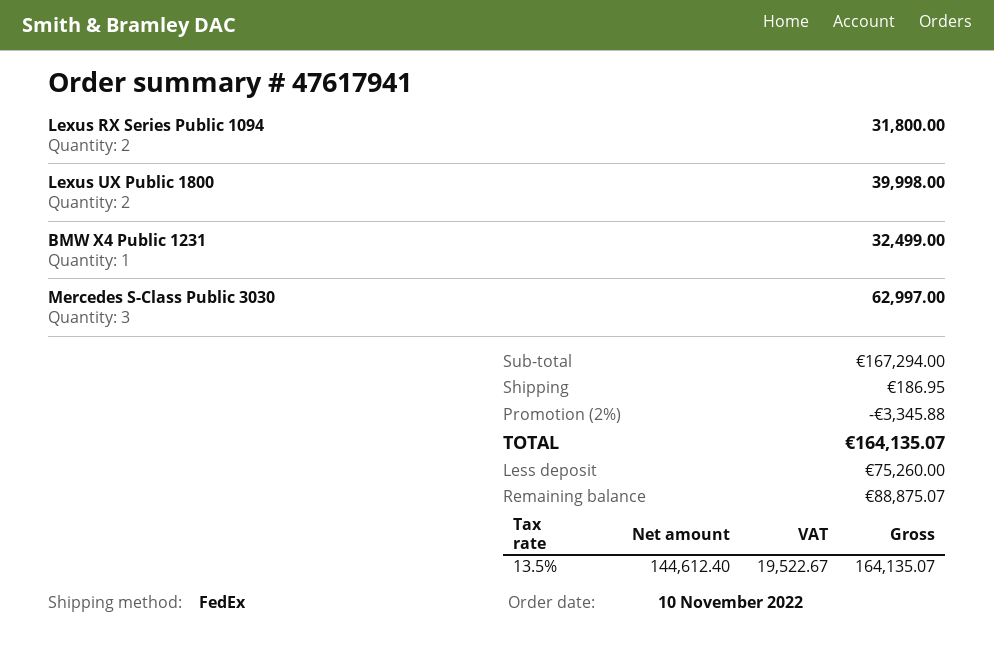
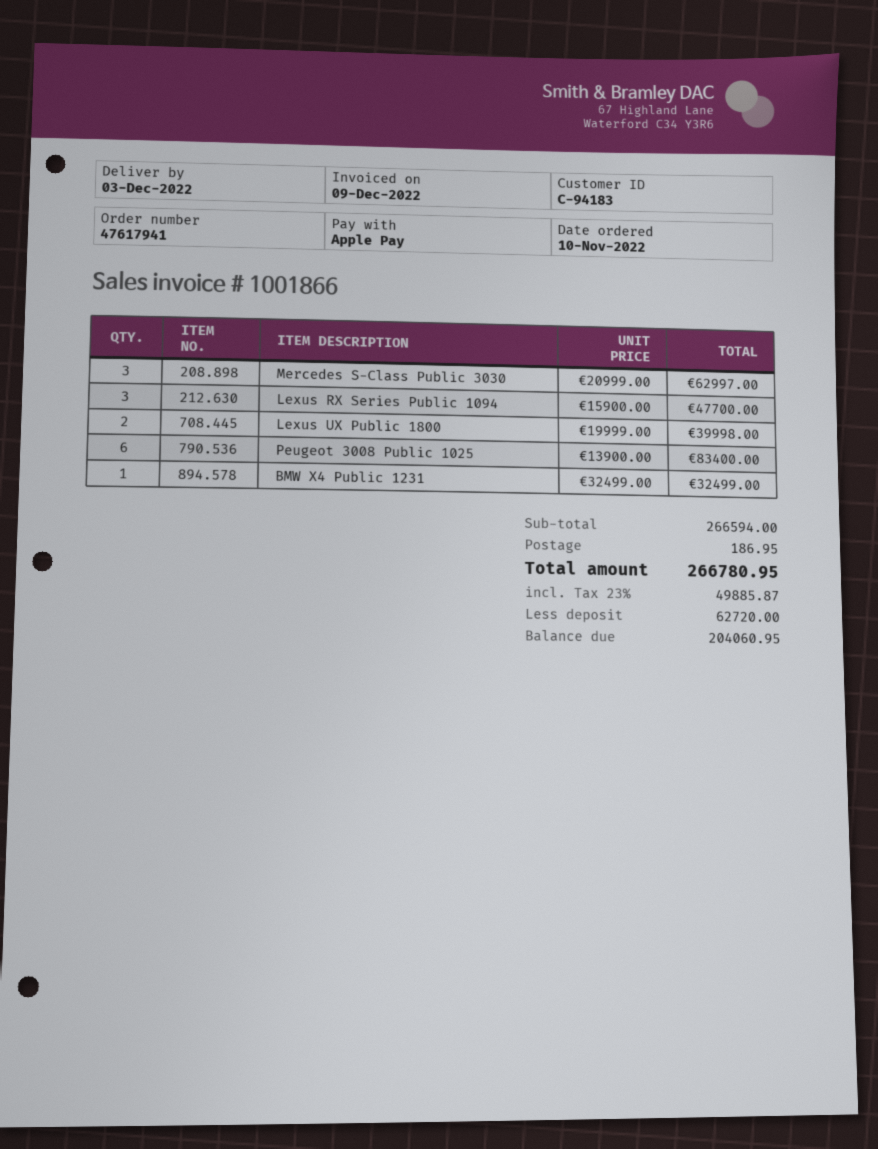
Lexus RX Series Public 1094: 2 for 31800.00 -> 3 for 47700.00
Peugeot 3008 Public 1025: none -> 6 for 83400.00
subtotal: 167294.00 -> 266594.00
discount: 2% = 3345.88 -> none
tax: 13.5% = 19522.67 -> 23% = 49885.87
total: 164135.07 -> 266780.95
deposit: 75260.00 -> 62720.00
balance: 88875.07 -> 204060.95

